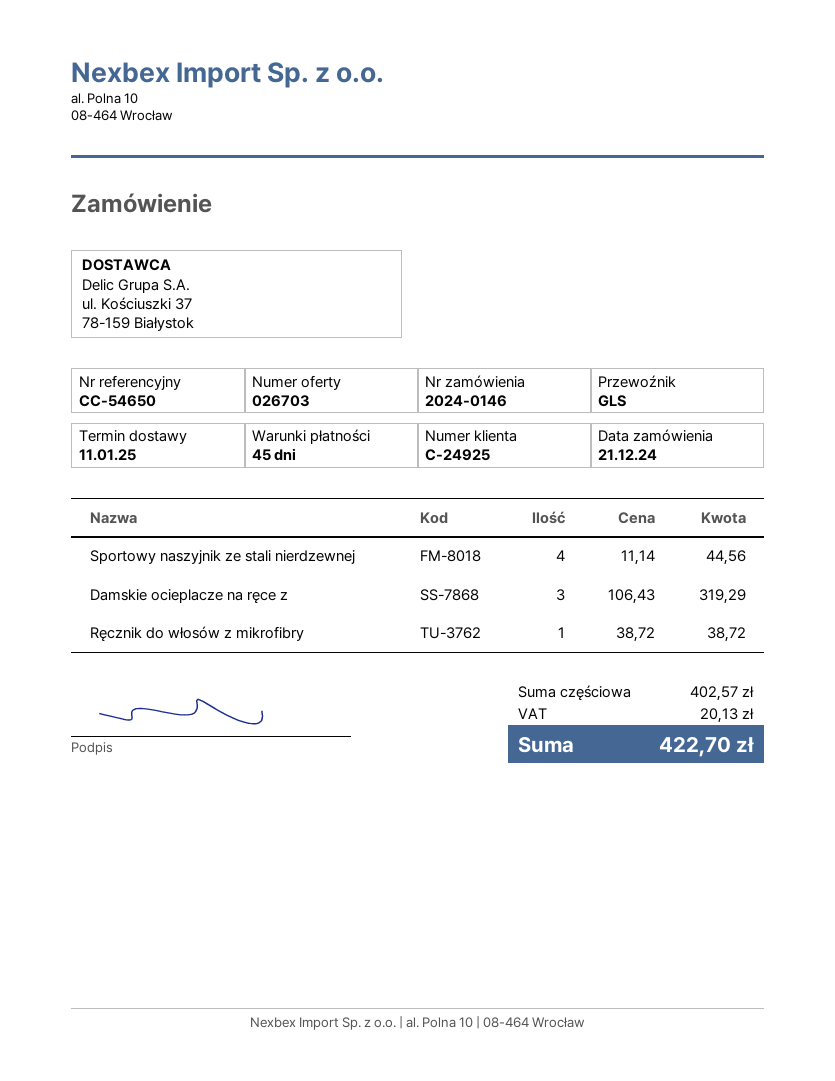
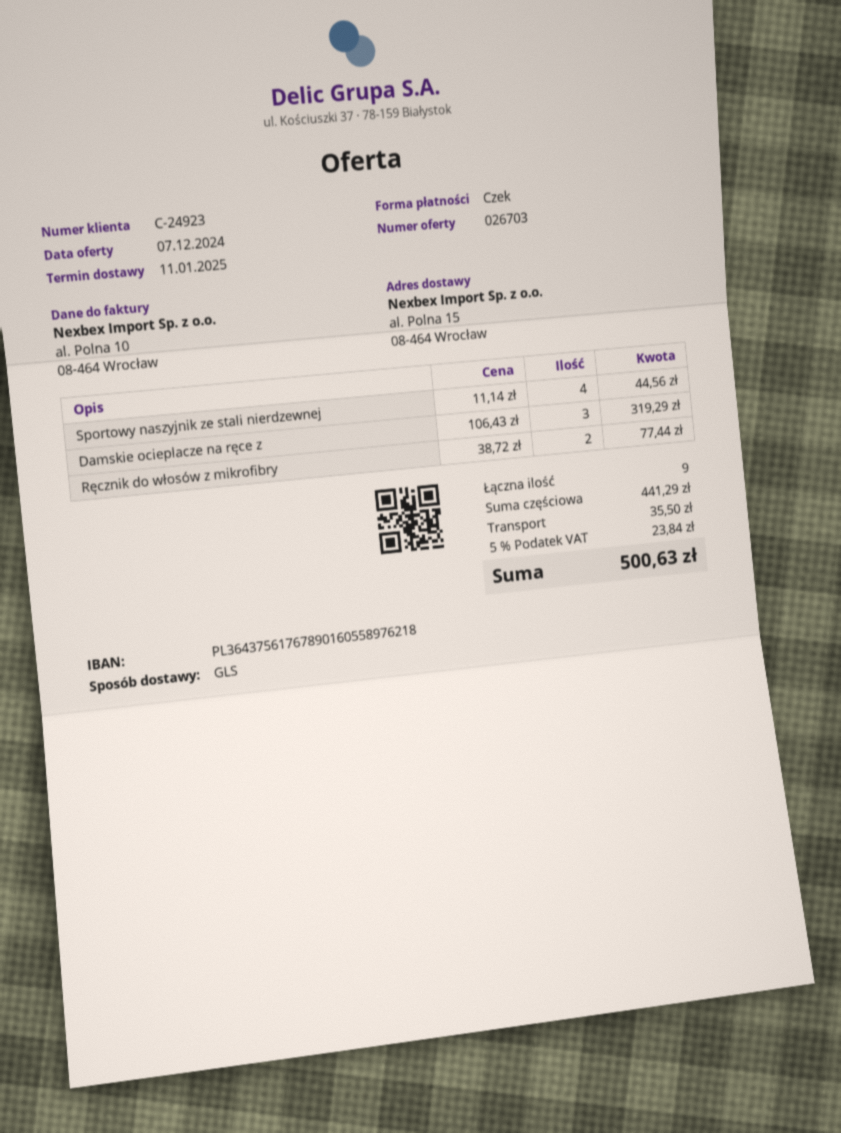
customer number: C-24925 -> C-24923
Ręcznik do włosów z mikrofibry: 1 x 38.72 = 38.72 -> 2 x 38.72 = 77.44
subtotal: 402.57 -> 441.29
shipping: none -> 35.50
tax: 20.13 -> 23.84
total: 422.70 -> 500.63

